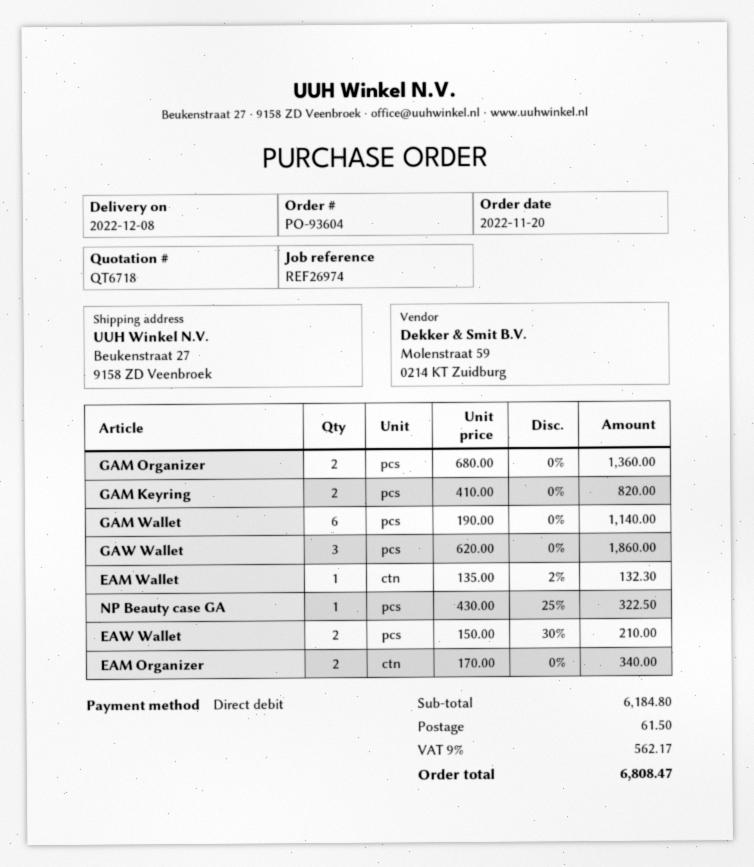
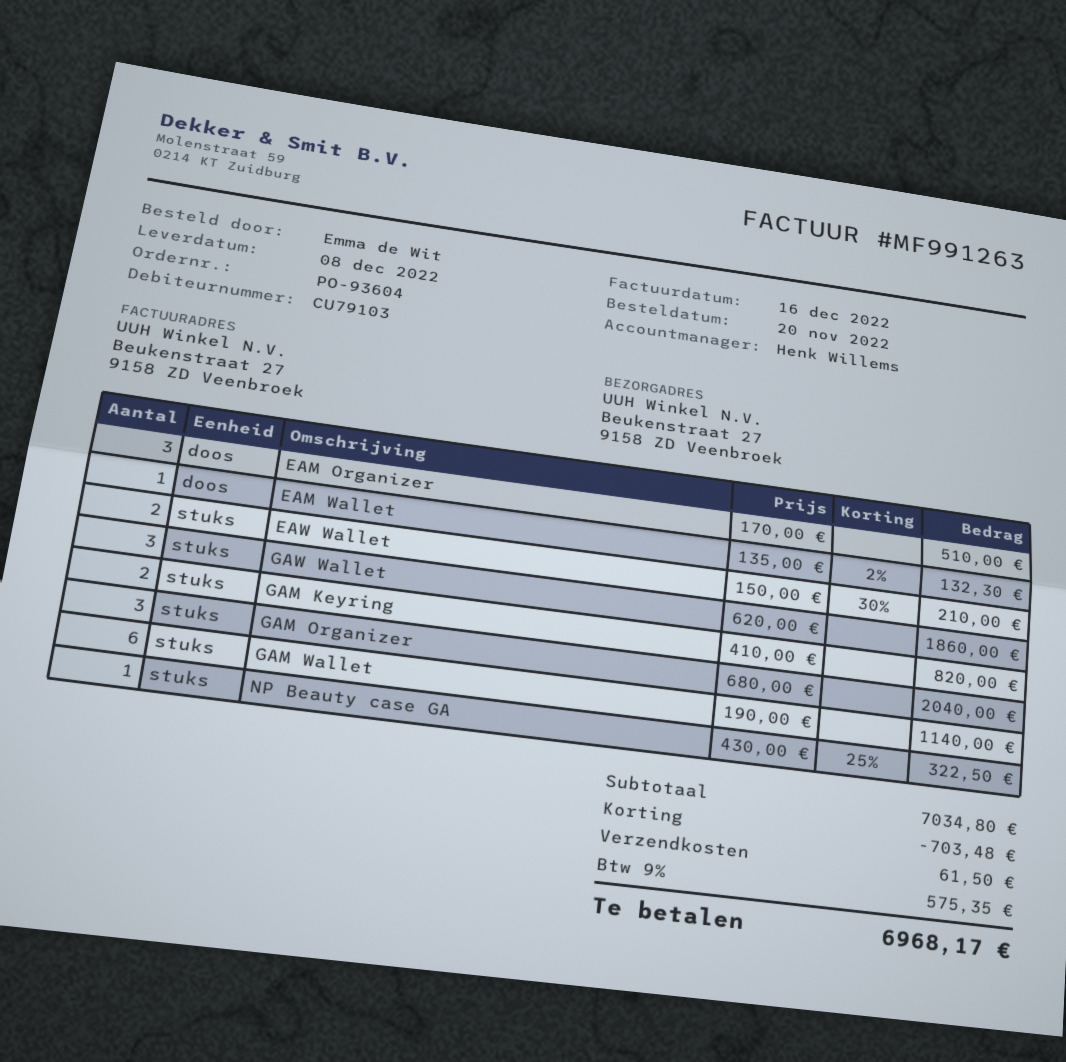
GAM Organizer: 2 x 680.00 = 1360.00 -> 3 x 680.00 = 2040.00
EAM Organizer: 2 x 170.00 = 340.00 -> 3 x 170.00 = 510.00
subtotal: 6184.80 -> 7034.80
discount: none -> 703.48
tax: 9% = 562.17 -> 9% = 575.35
total: 6808.47 -> 6968.17

